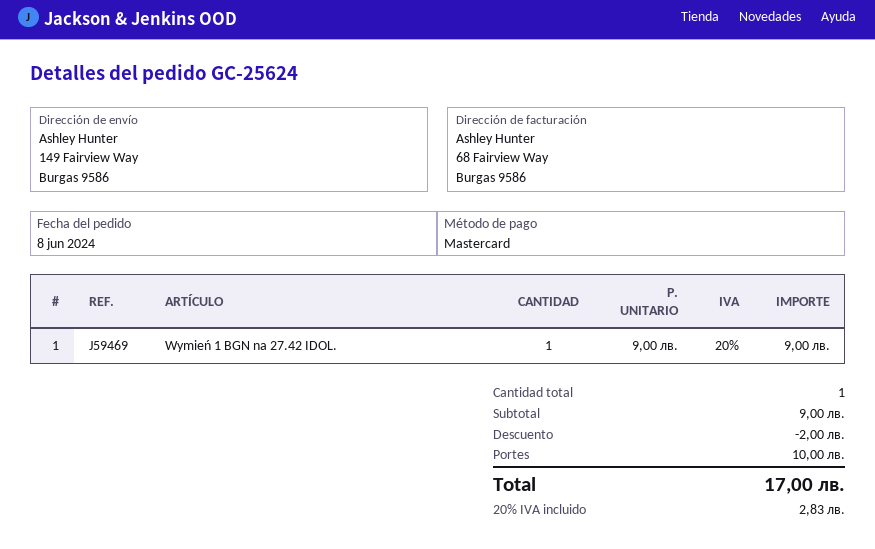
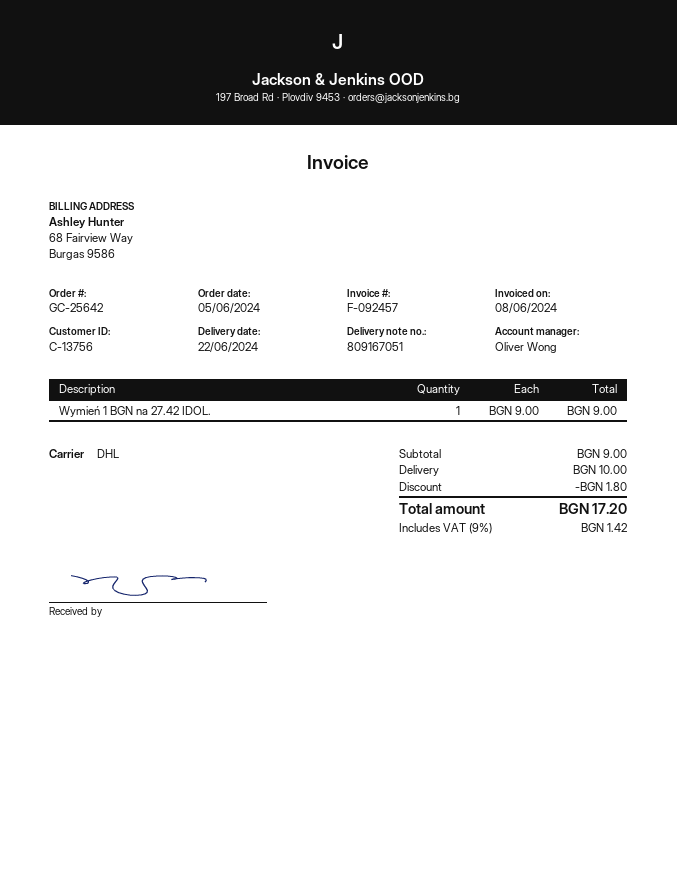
order number: GC-25624 -> GC-25642
order date: 2024-06-08 -> 2024-06-05
discount: 2.00 -> 1.80
tax: 20% = 2.83 -> 9% = 1.42
total: 17.00 -> 17.20

